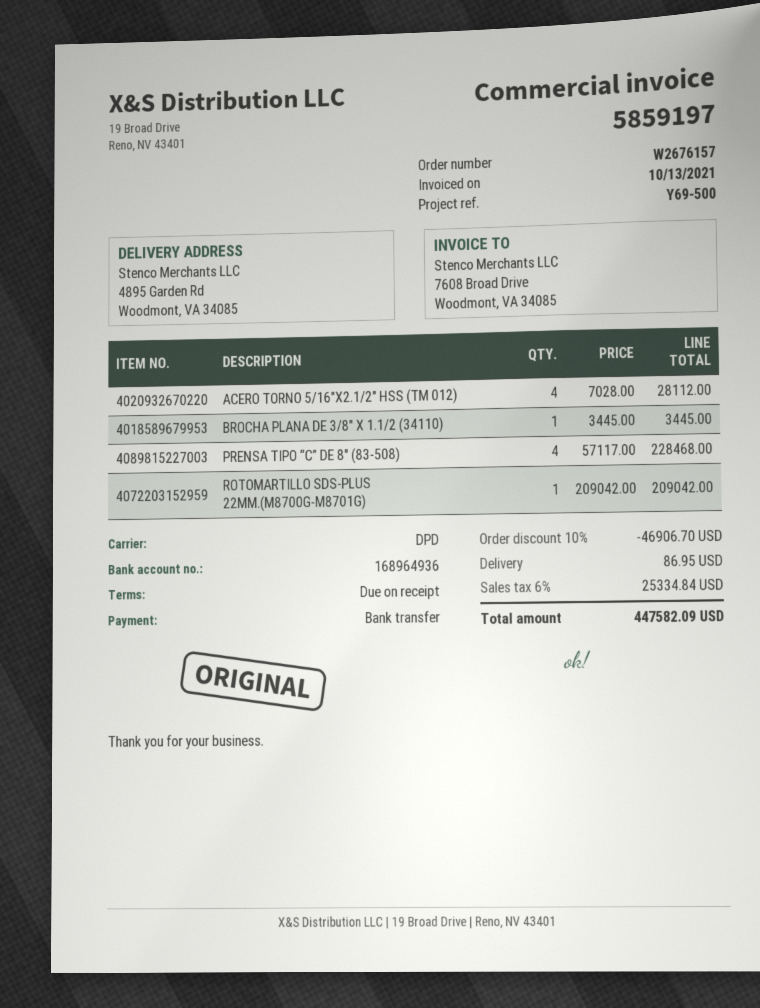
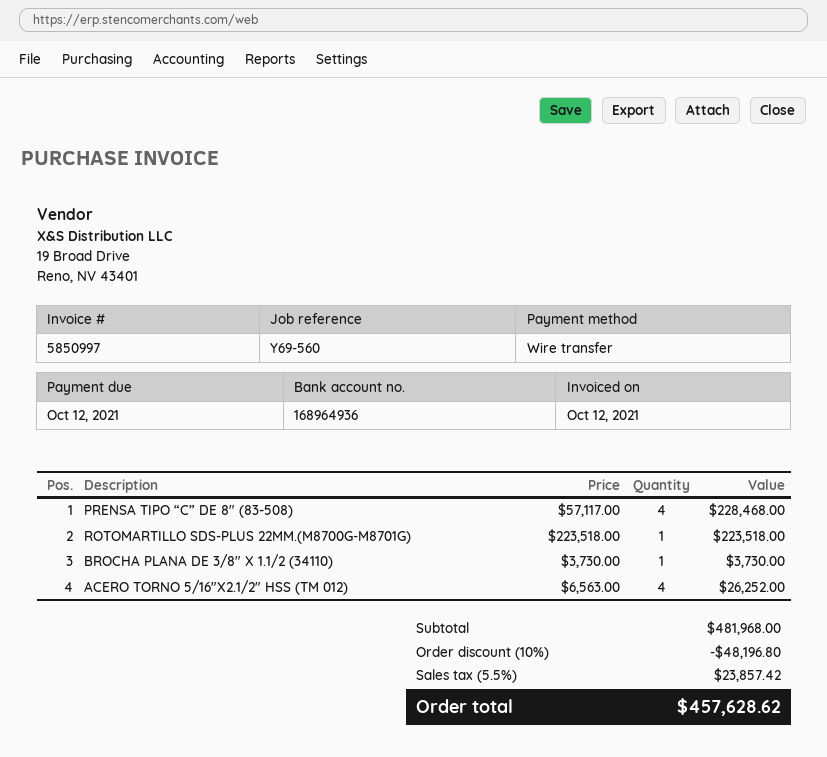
invoice number: 5859197 -> 5850997
invoice date: 2021-10-13 -> 2021-10-12
reference: Y69-500 -> Y69-560
ACERO TORNO 5/16″X2.1/2″ HSS (TM 012): 4 x 7028.00 = 28112.00 -> 4 x 6563.00 = 26252.00
BROCHA PLANA DE 3/8″ X 1.1/2 (34110): 1 x 3445.00 = 3445.00 -> 1 x 3730.00 = 3730.00
ROTOMARTILLO SDS-PLUS 22MM.(M8700G-M8701G): 1 x 209042.00 = 209042.00 -> 1 x 223518.00 = 223518.00
discount: 10% = 46906.70 -> 10% = 48196.80
shipping: 86.95 -> none
tax: 6% = 25334.84 -> 5.5% = 23857.42
total: 447582.09 -> 457628.62

